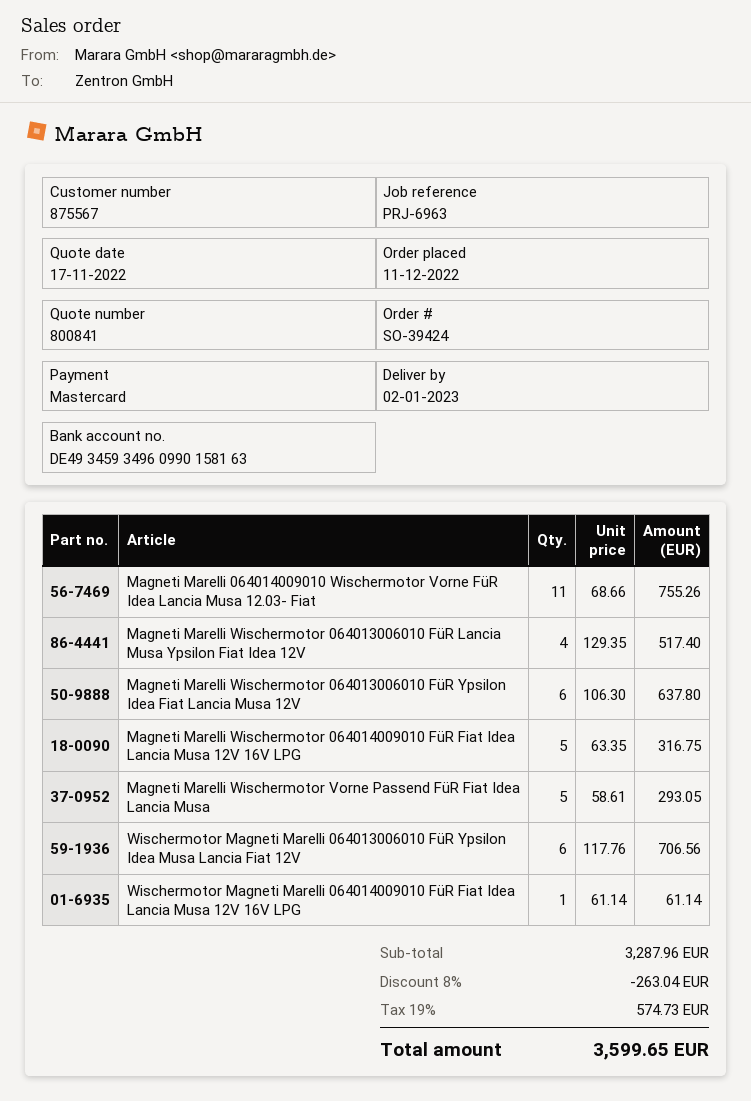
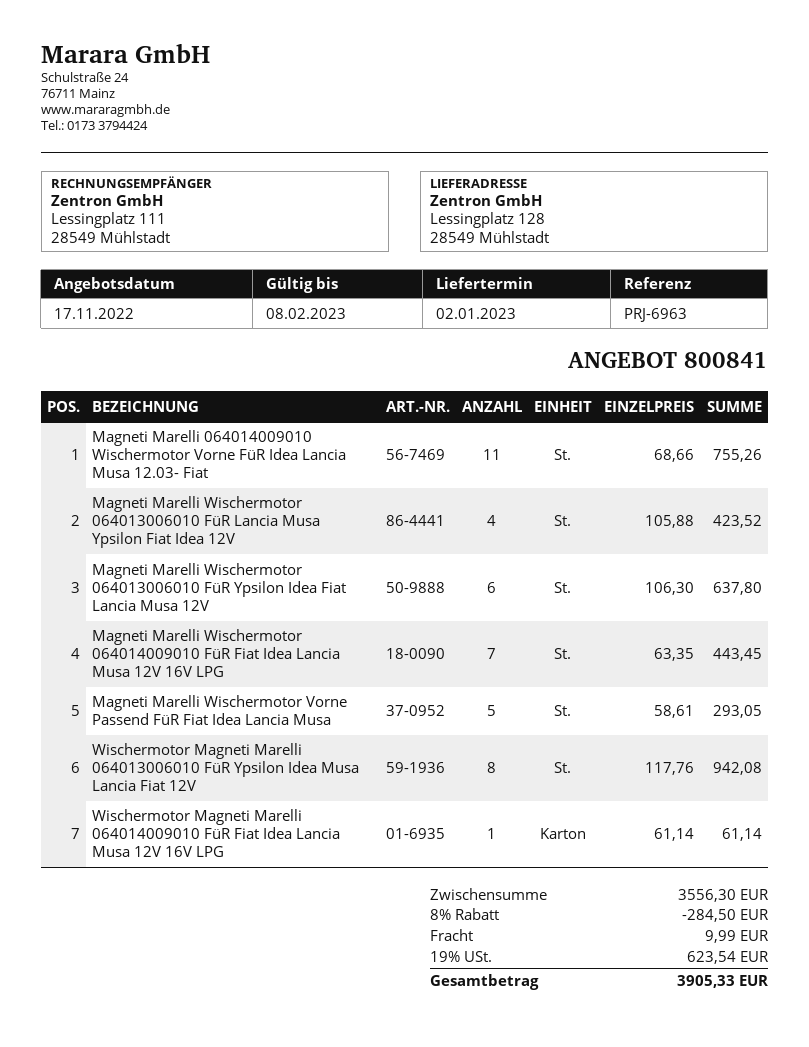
Magneti Marelli Wischermotor 064013006010 FüR Lancia Musa Ypsilon Fiat Idea 12V: 4 x 129.35 = 517.40 -> 4 x 105.88 = 423.52
Magneti Marelli Wischermotor 064014009010 FüR Fiat Idea Lancia Musa 12V 16V LPG: 5 x 63.35 = 316.75 -> 7 x 63.35 = 443.45
Wischermotor Magneti Marelli 064013006010 FüR Ypsilon Idea Musa Lancia Fiat 12V: 6 x 117.76 = 706.56 -> 8 x 117.76 = 942.08
subtotal: 3287.96 -> 3556.30
discount: 8% = 263.04 -> 8% = 284.50
shipping: none -> 9.99
tax: 19% = 574.73 -> 19% = 623.54
total: 3599.65 -> 3905.33

